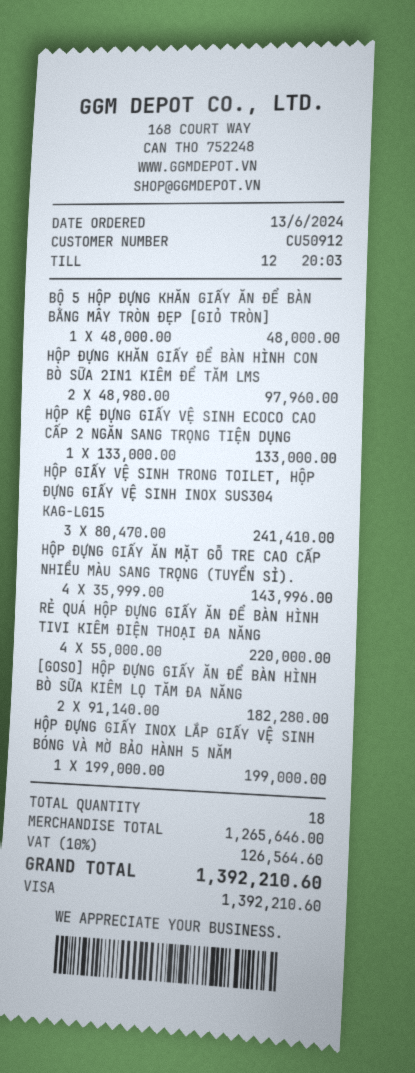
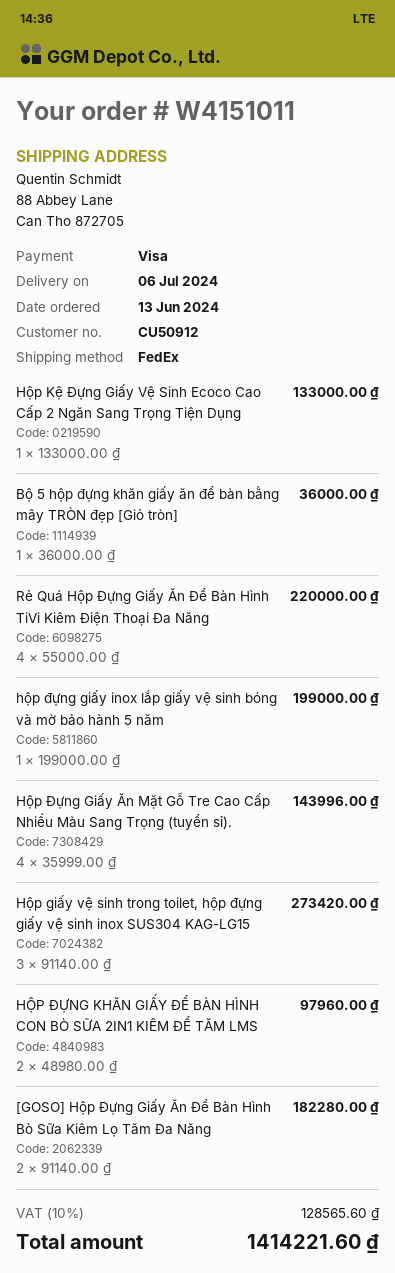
BỘ 5 HỘP ĐỰNG KHĂN GIẤY ĂN ĐỂ BÀN BẰNG MÂY TRÒN ĐẸP [GIỎ TRÒN]: 1 x 48000.00 = 48000.00 -> 1 x 36000.00 = 36000.00
HỘP GIẤY VỆ SINH TRONG TOILET, HỘP ĐỰNG GIẤY VỆ SINH INOX SUS304 KAG-LG15: 3 x 80470.00 = 241410.00 -> 3 x 91140.00 = 273420.00
tax: 10% = 126564.60 -> 10% = 128565.60
total: 1392210.60 -> 1414221.60

